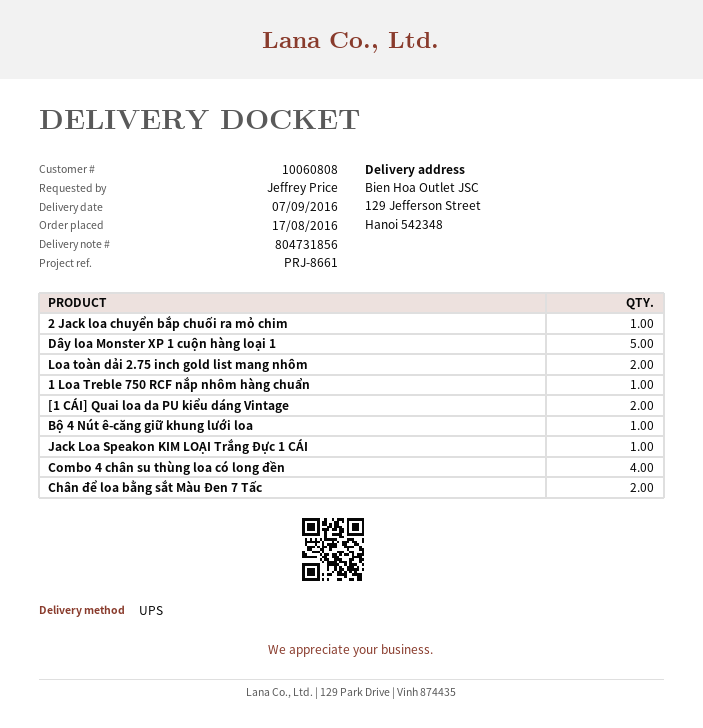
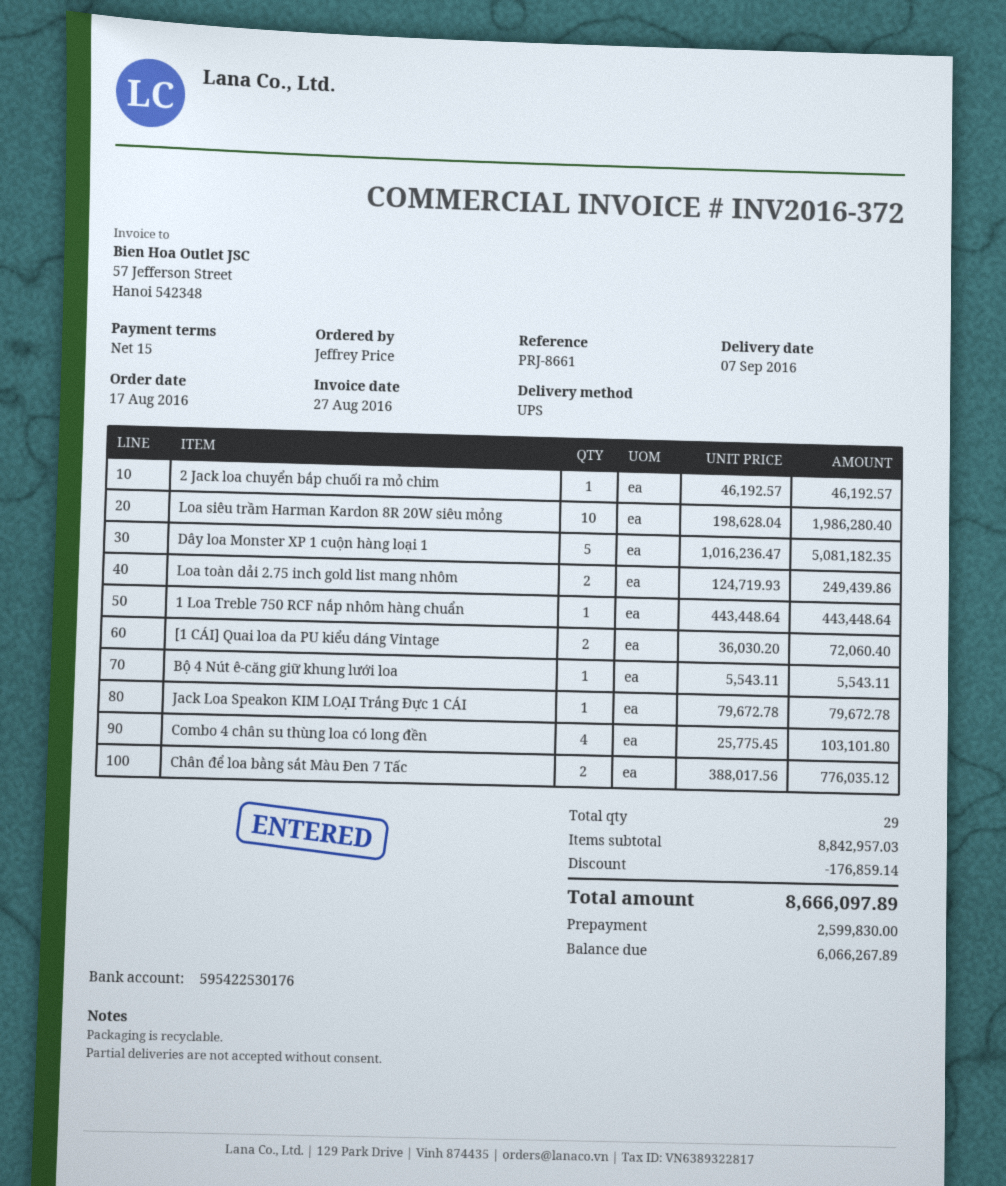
Loa siêu trầm Harman Kardon 8R 20W siêu mỏng: none -> 10

